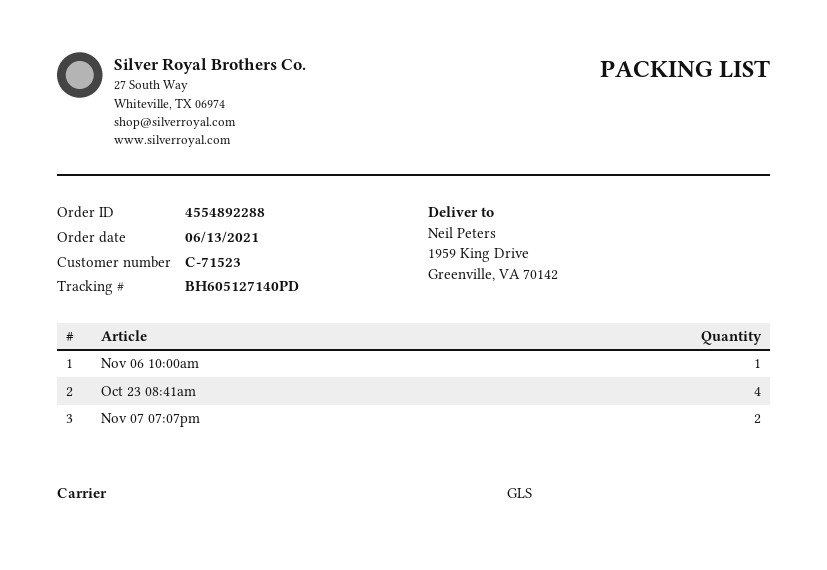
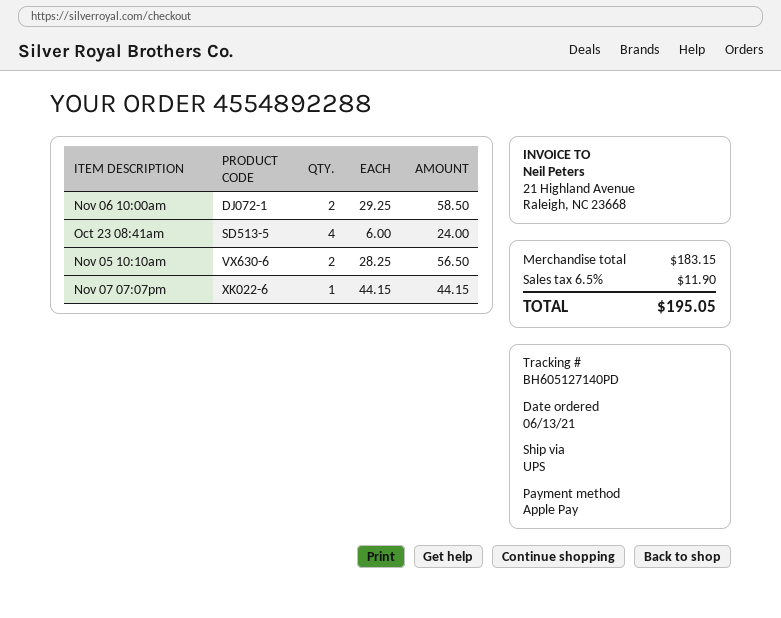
shipping method: GLS -> UPS
Nov 06 10:00am: 1 -> 2
Nov 07 07:07pm: 2 -> 1
Nov 05 10:10am: none -> 2

